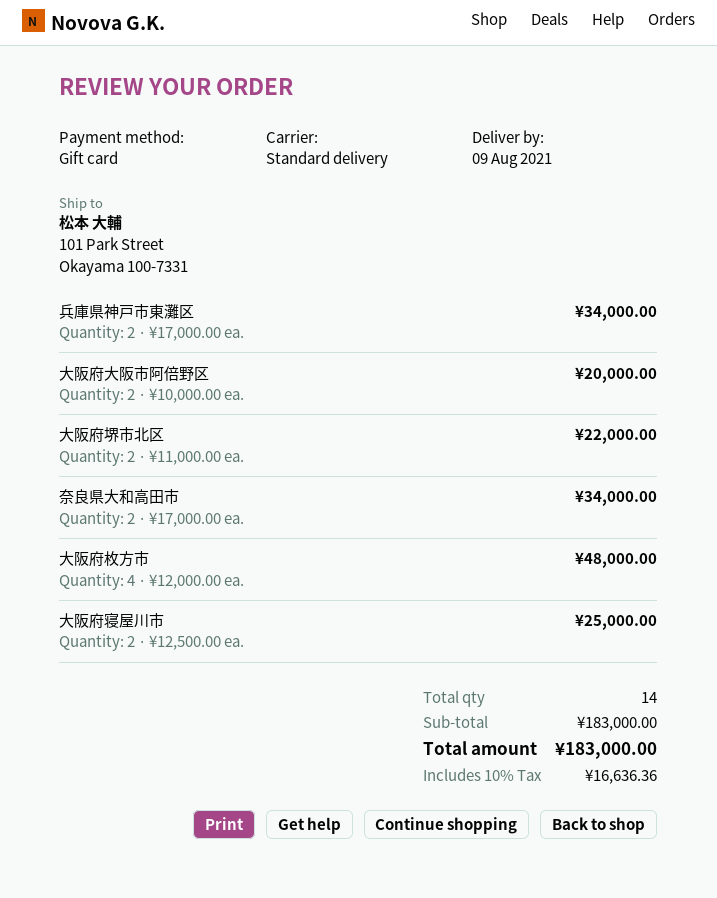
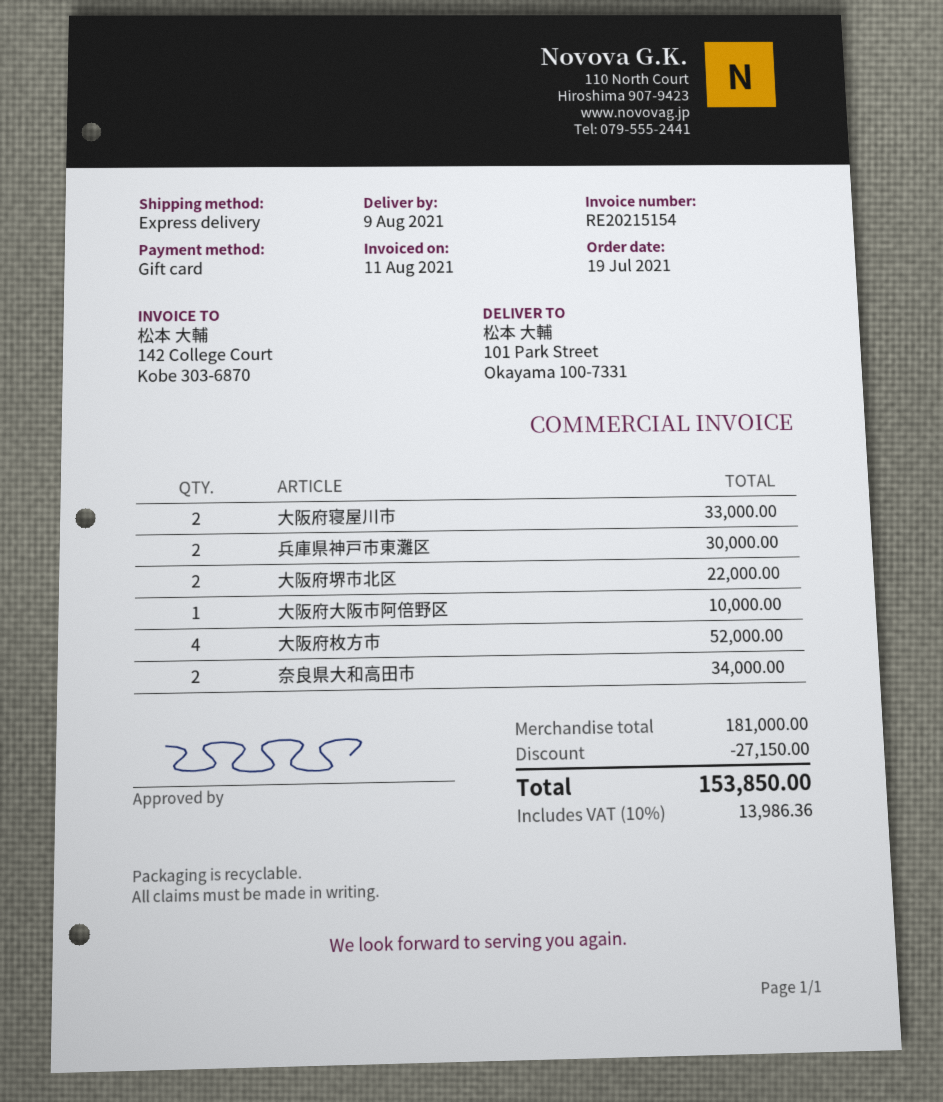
shipping method: standard -> express
兵庫県神戸市東灘区: 2 for 34000.00 -> 2 for 30000.00
大阪府大阪市阿倍野区: 2 for 20000.00 -> 1 for 10000.00
大阪府枚方市: 4 for 48000.00 -> 4 for 52000.00
大阪府寝屋川市: 2 for 25000.00 -> 2 for 33000.00
subtotal: 183000.00 -> 181000.00
discount: none -> 27150.00
tax: 10% = 16636.36 -> 10% = 13986.36
total: 183000.00 -> 153850.00

